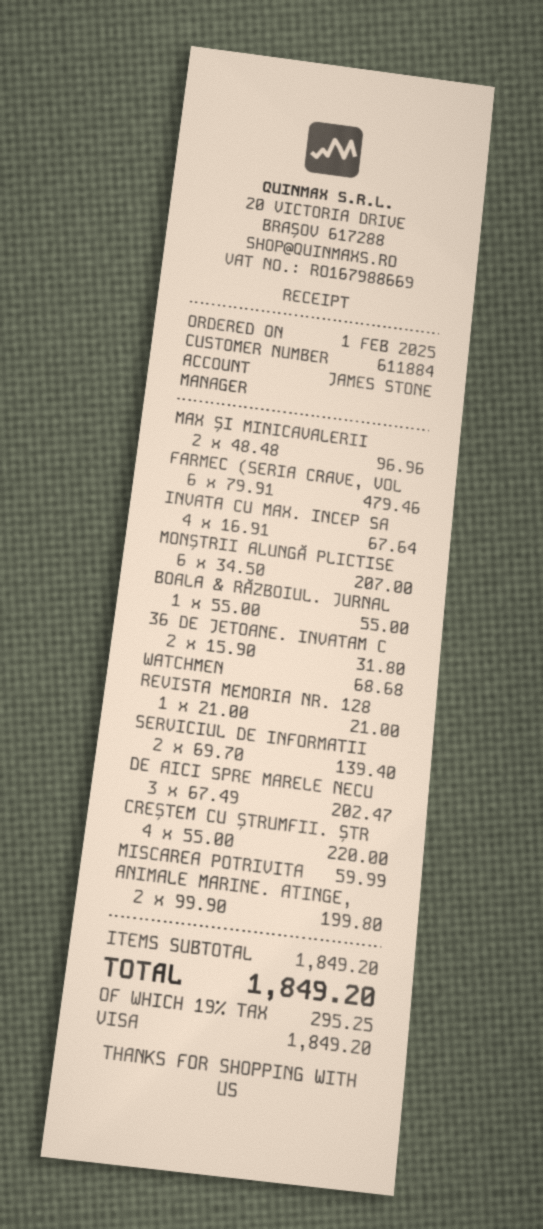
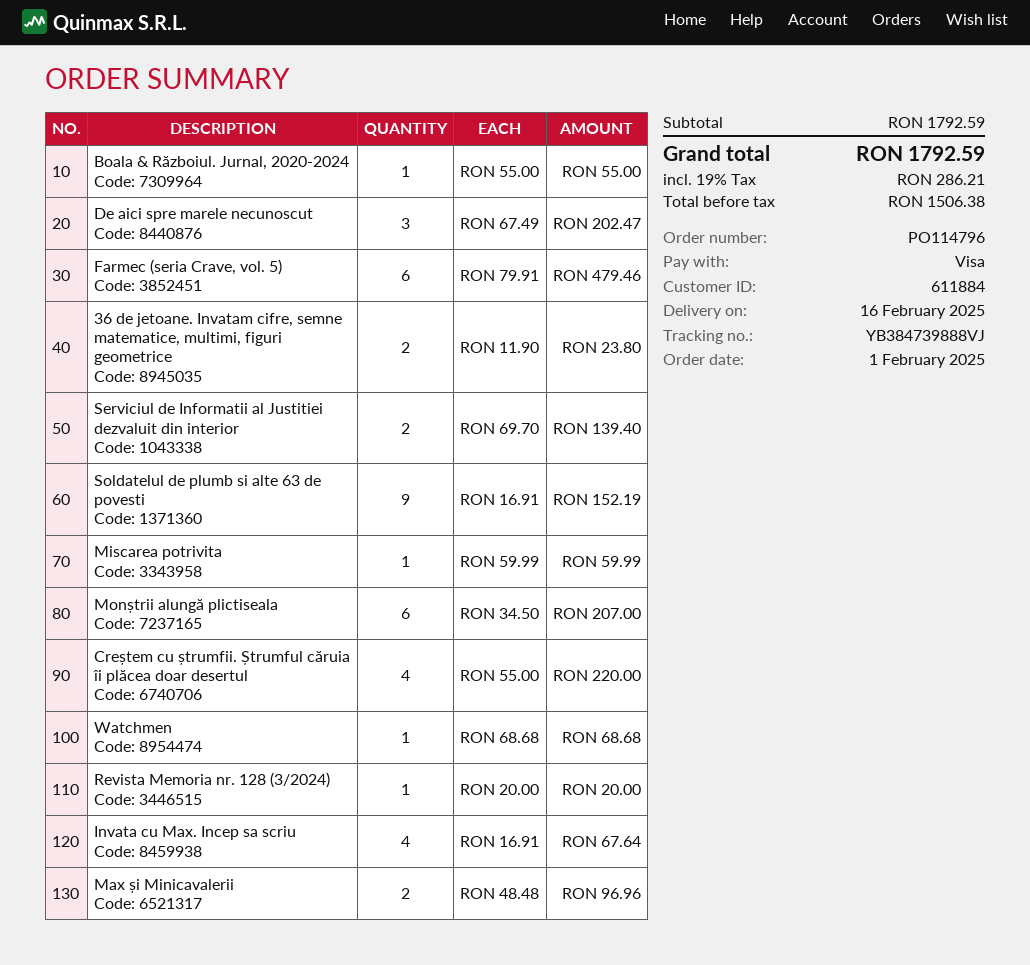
36 DE JETOANE. INVATAM C: 2 x 15.90 = 31.80 -> 2 x 11.90 = 23.80
REVISTA MEMORIA NR. 128: 1 x 21.00 = 21.00 -> 1 x 20.00 = 20.00
ANIMALE MARINE. ATINGE,: 2 x 99.90 = 199.80 -> none
Soldatelul de plumb si alte 63 de povesti: none -> 9 x 16.91 = 152.19
subtotal: 1849.20 -> 1792.59
tax: 19% = 295.25 -> 19% = 286.21
total: 1849.20 -> 1792.59

